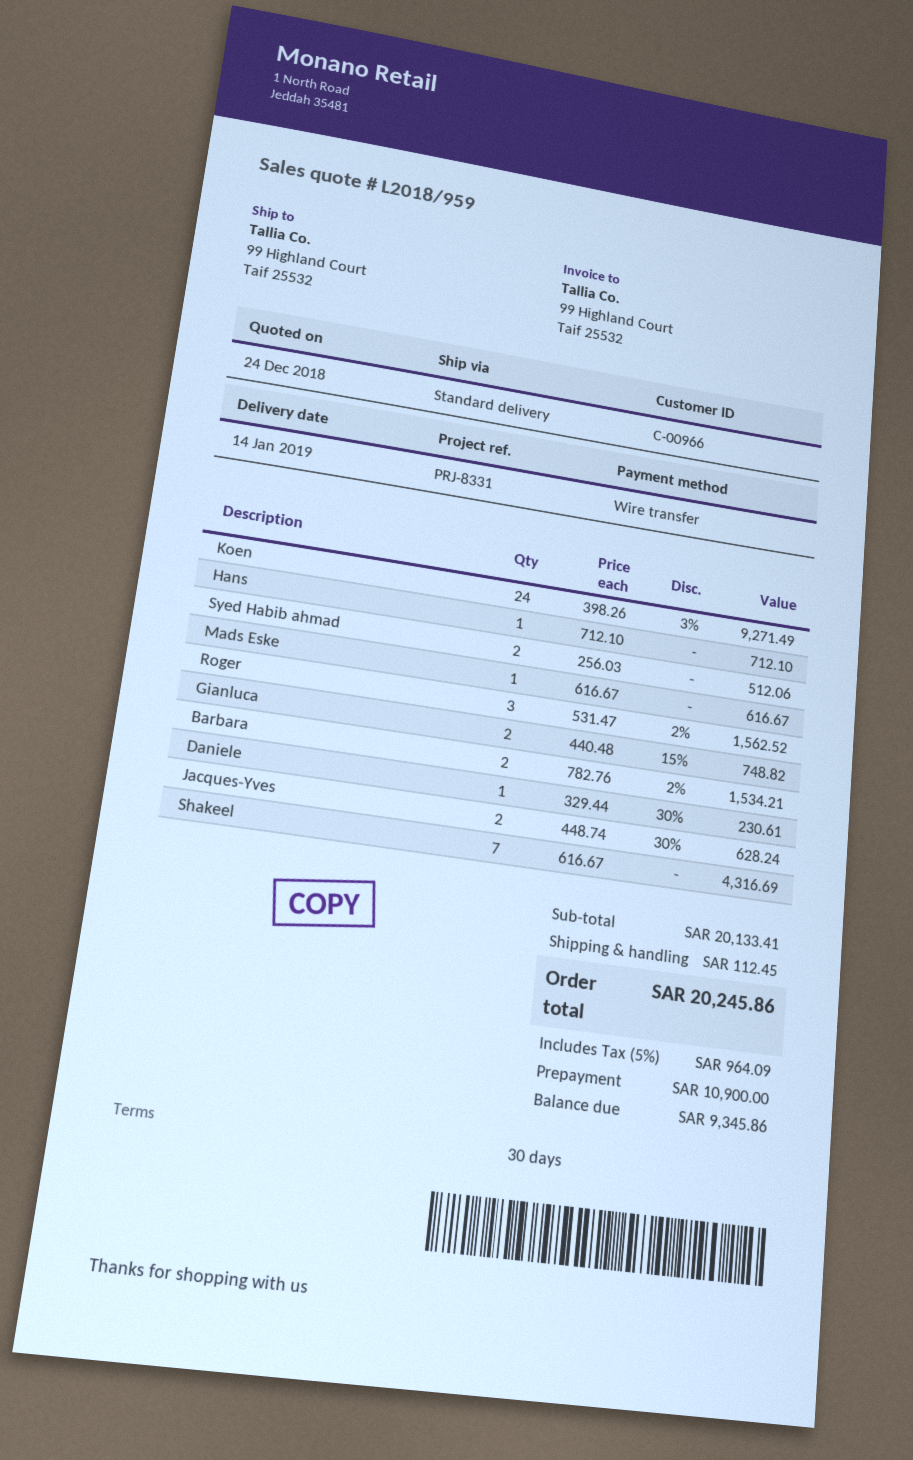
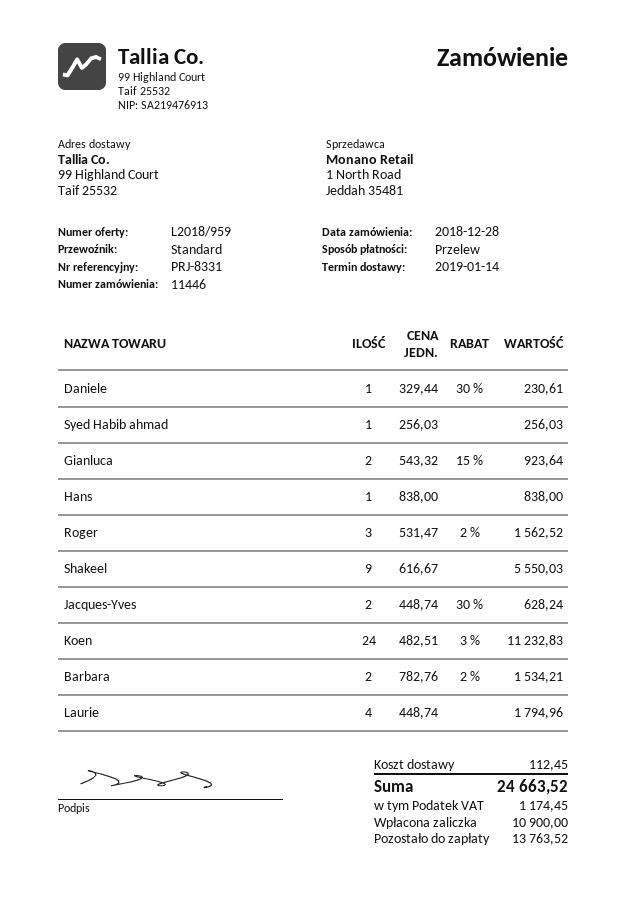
Koen: 24 x 398.26 - 3% = 9271.49 -> 24 x 482.51 - 3% = 11232.83
Hans: 1 x 712.10 = 712.10 -> 1 x 838.00 = 838.00
Syed Habib ahmad: 2 x 256.03 = 512.06 -> 1 x 256.03 = 256.03
Mads Eske: 1 x 616.67 = 616.67 -> none
Gianluca: 2 x 440.48 - 15% = 748.82 -> 2 x 543.32 - 15% = 923.64
Shakeel: 7 x 616.67 = 4316.69 -> 9 x 616.67 = 5550.03
Laurie: none -> 4 x 448.74 = 1794.96
tax: 964.09 -> 1174.45
total: 20245.86 -> 24663.52
balance: 9345.86 -> 13763.52

